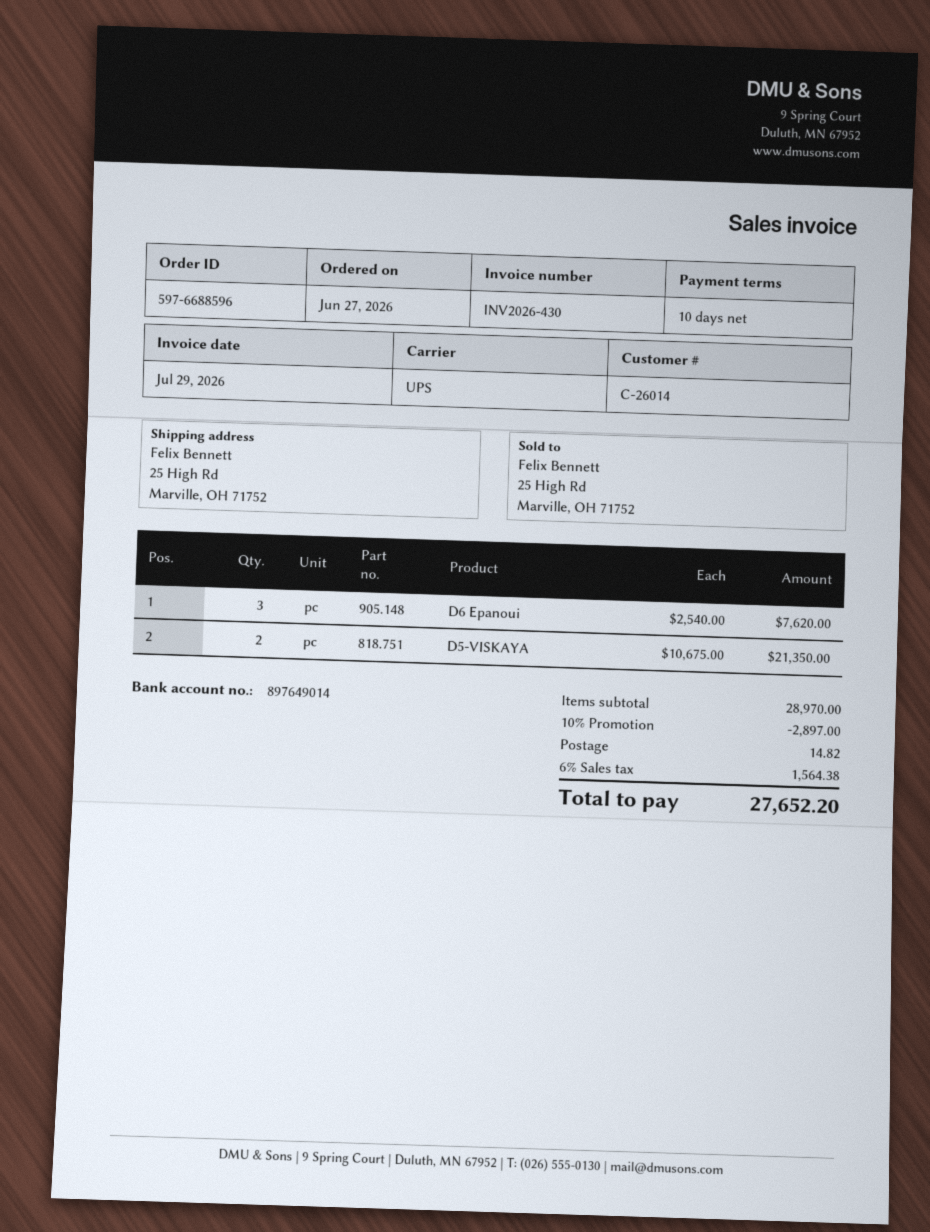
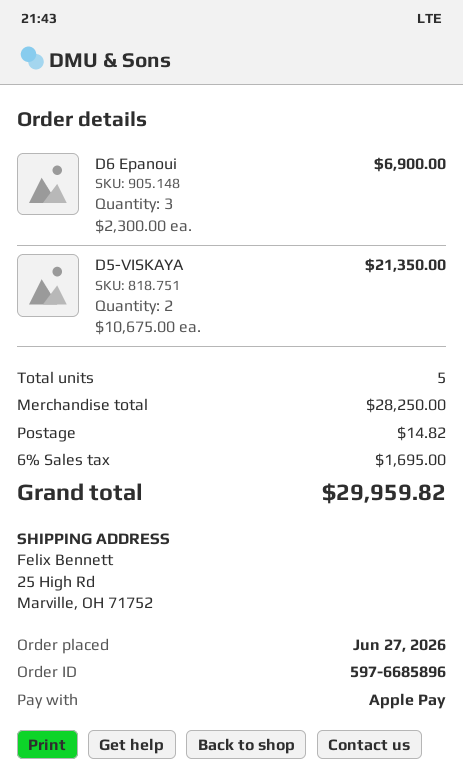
order number: 597-6688596 -> 597-6685896
D6 Epanoui: 3 x 2540.00 = 7620.00 -> 3 x 2300.00 = 6900.00
subtotal: 28970.00 -> 28250.00
discount: 10% = 2897.00 -> none
tax: 6% = 1564.38 -> 6% = 1695.00
total: 27652.20 -> 29959.82

